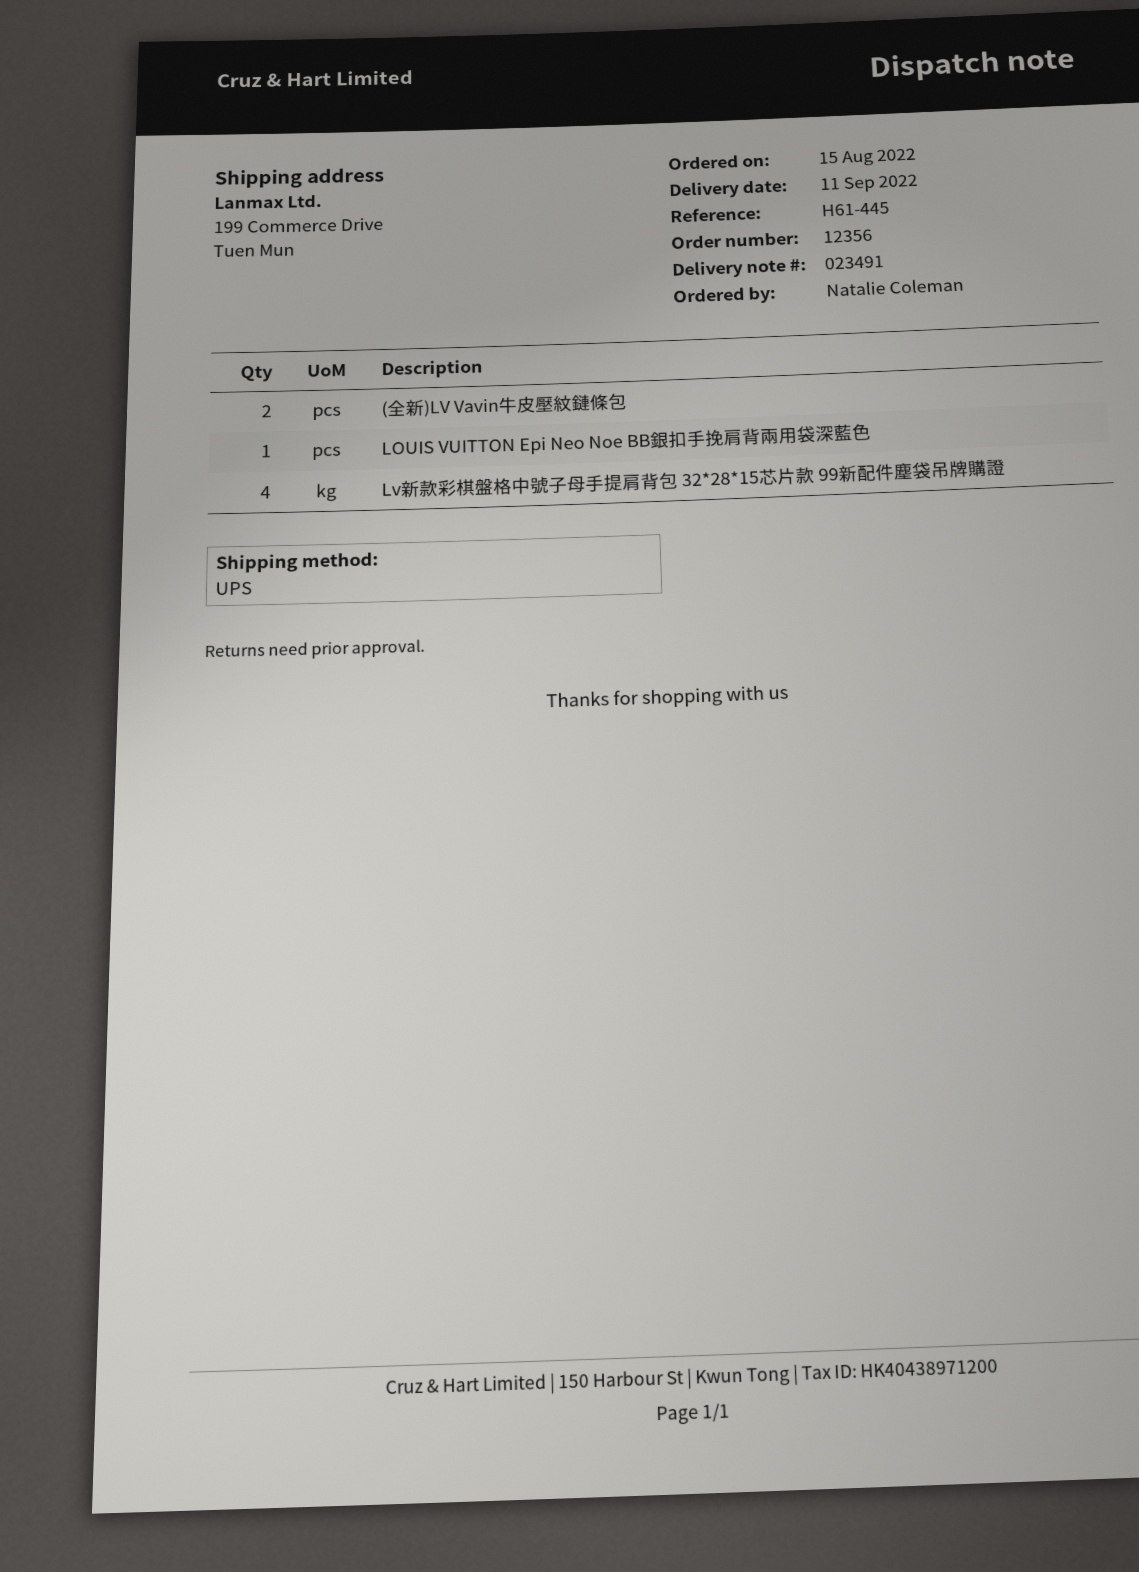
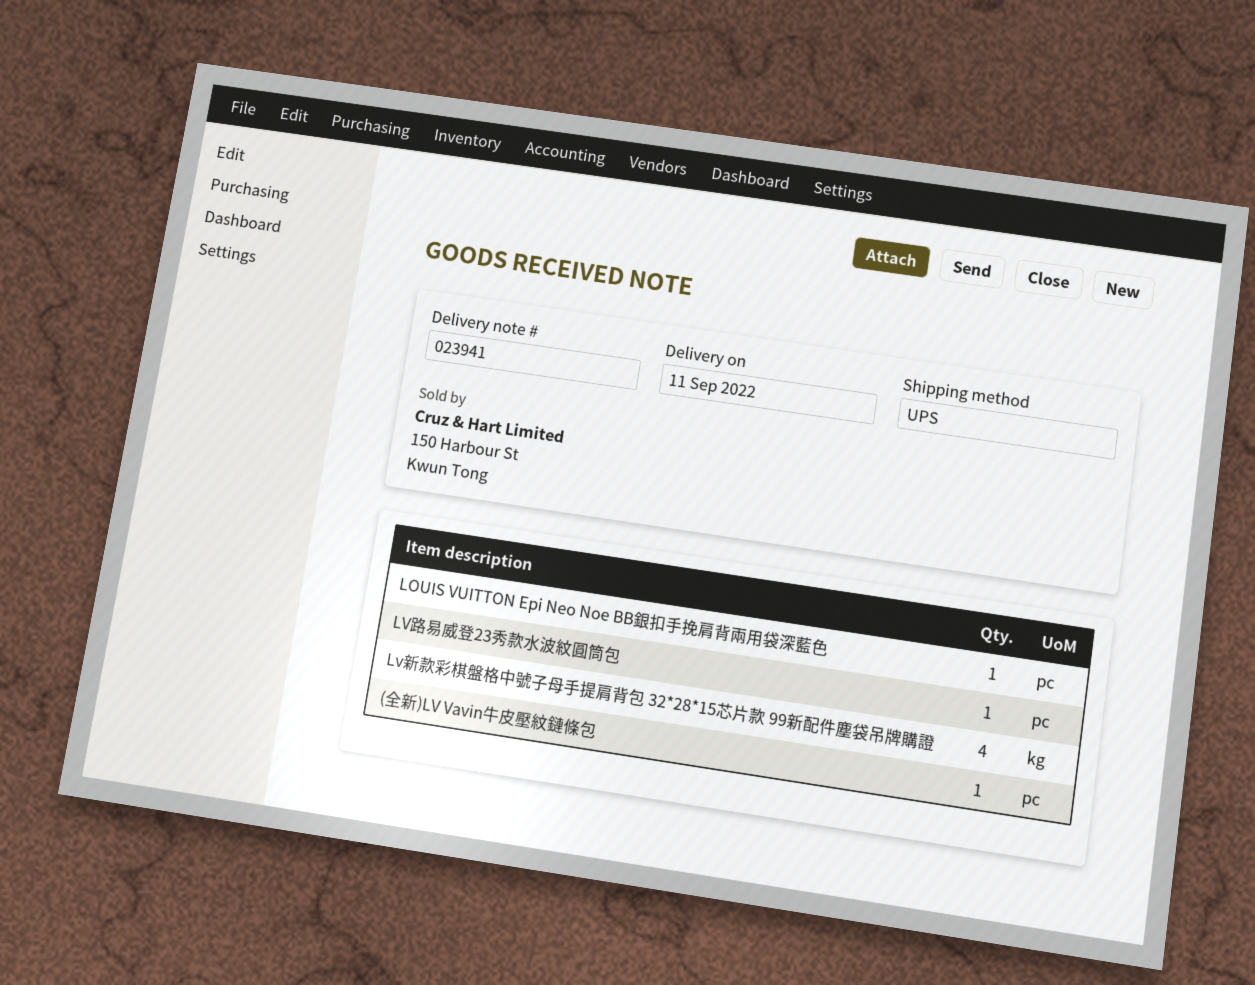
delivery note number: 023491 -> 023941
(全新)LV Vavin牛皮壓紋鏈條包: 2 -> 1
LV路易威登23秀款水波紋圓筒包: none -> 1

